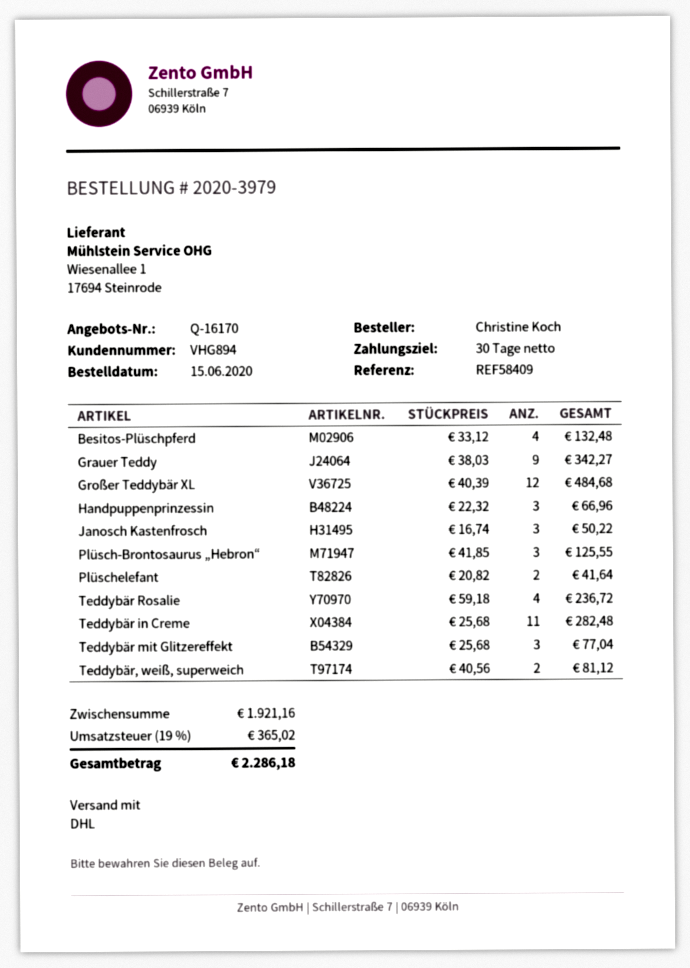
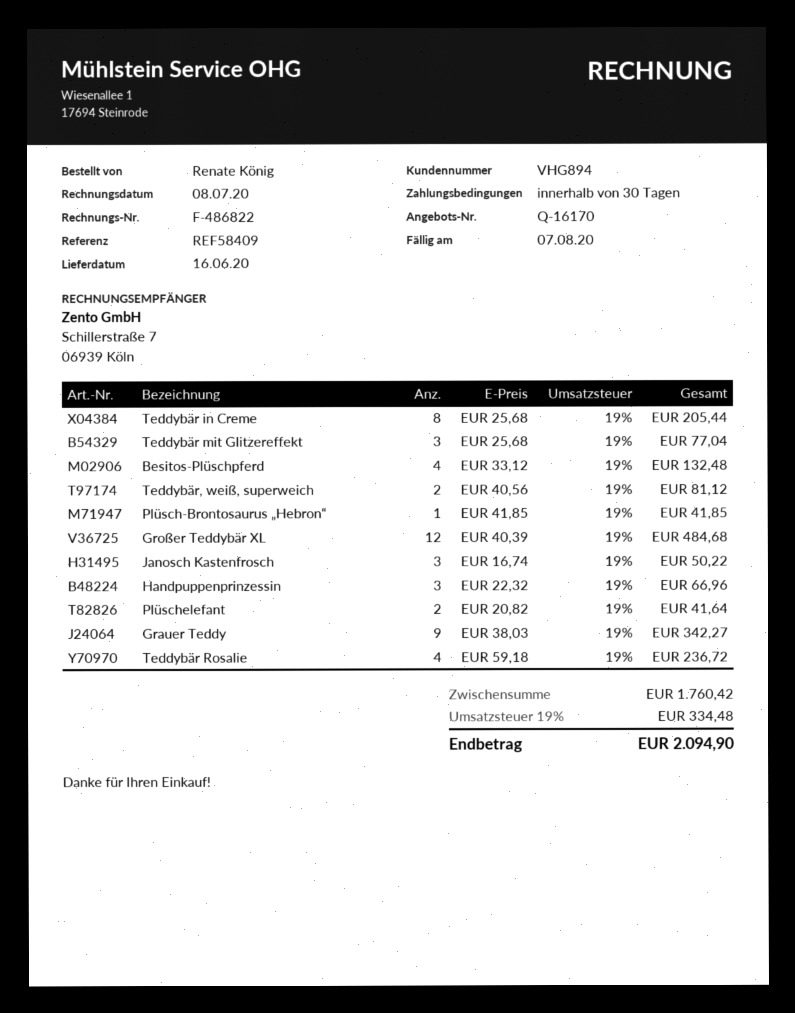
ordered by: Christine Koch -> Renate König
Plüsch-Brontosaurus „Hebron“: 3 x 41.85 = 125.55 -> 1 x 41.85 = 41.85
Teddybär in Creme: 11 x 25.68 = 282.48 -> 8 x 25.68 = 205.44
subtotal: 1921.16 -> 1760.42
tax: 19% = 365.02 -> 19% = 334.48
total: 2286.18 -> 2094.90

